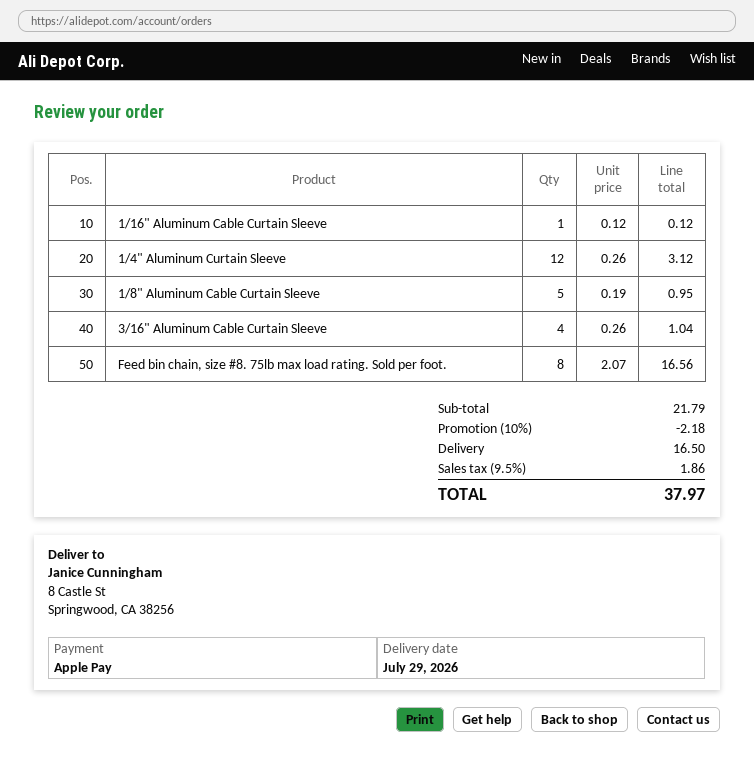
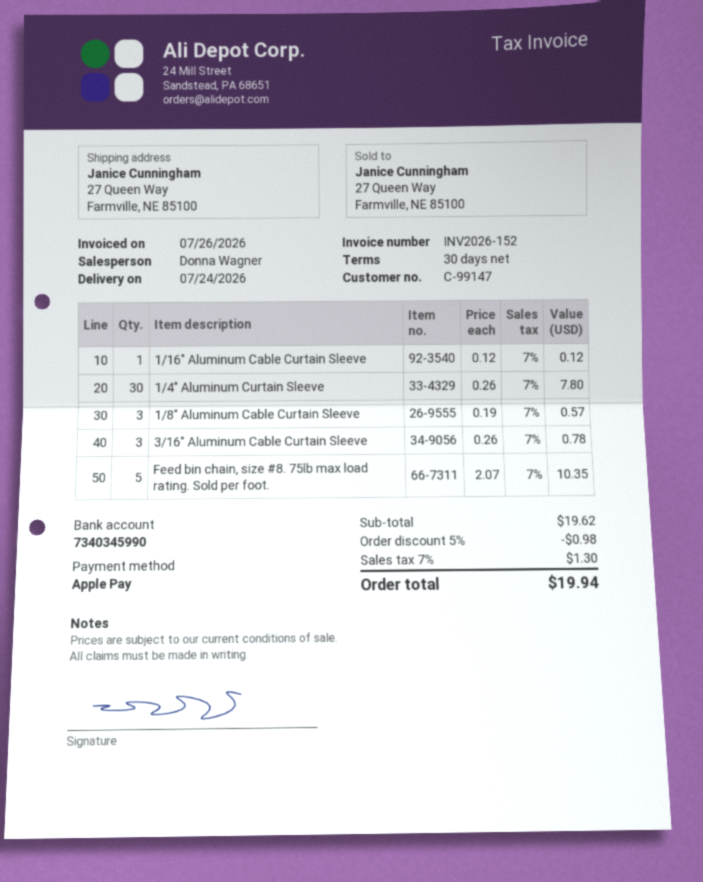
delivery date: 2026-07-29 -> 2026-07-24
ship to: 8 Castle St, Springwood, CA 38256 -> 27 Queen Way, Farmville, NE 85100
1/4" Aluminum Curtain Sleeve: 12 x 0.26 = 3.12 -> 30 x 0.26 = 7.80
1/8" Aluminum Cable Curtain Sleeve: 5 x 0.19 = 0.95 -> 3 x 0.19 = 0.57
3/16" Aluminum Cable Curtain Sleeve: 4 x 0.26 = 1.04 -> 3 x 0.26 = 0.78
Feed bin chain, size #8. 75lb max load rating. Sold per foot.: 8 x 2.07 = 16.56 -> 5 x 2.07 = 10.35
subtotal: 21.79 -> 19.62
discount: 10% = 2.18 -> 5% = 0.98
shipping: 16.50 -> none
tax: 9.5% = 1.86 -> 7% = 1.30
total: 37.97 -> 19.94

